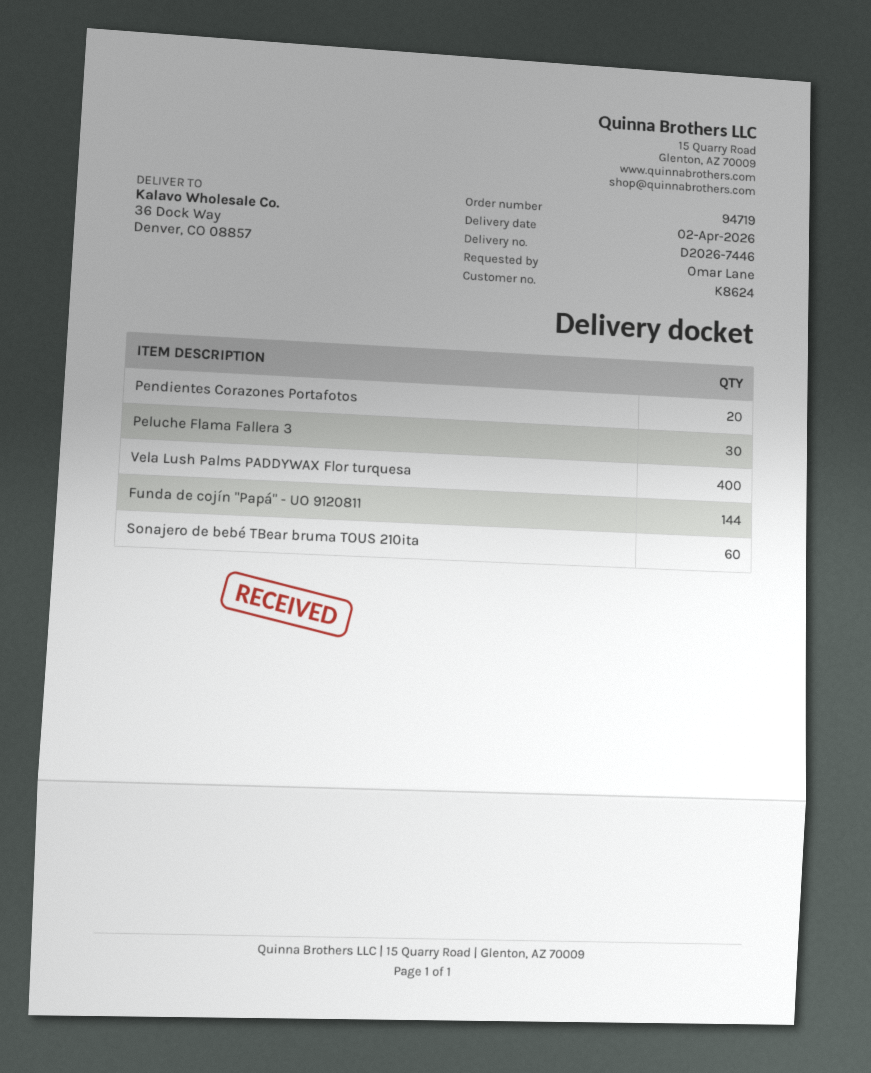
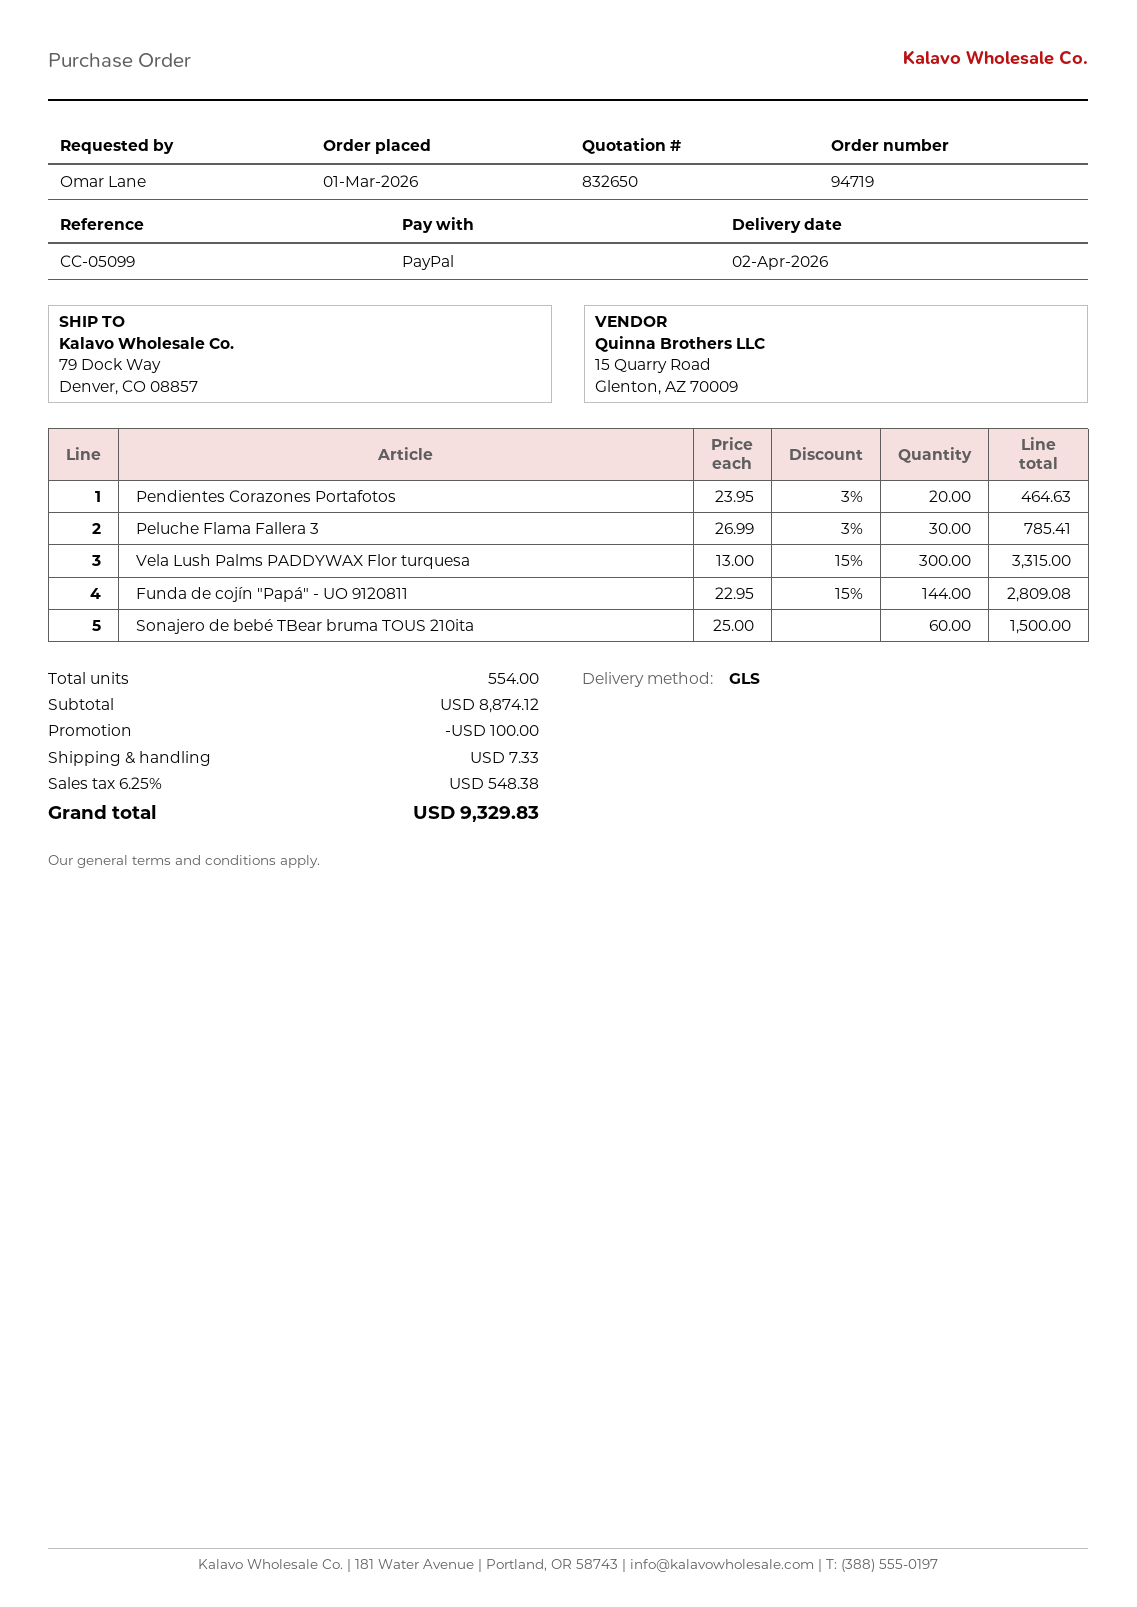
ship to: 36 Dock Way, Denver, CO 08857 -> 79 Dock Way, Denver, CO 08857
Vela Lush Palms PADDYWAX Flor turquesa: 400 -> 300

